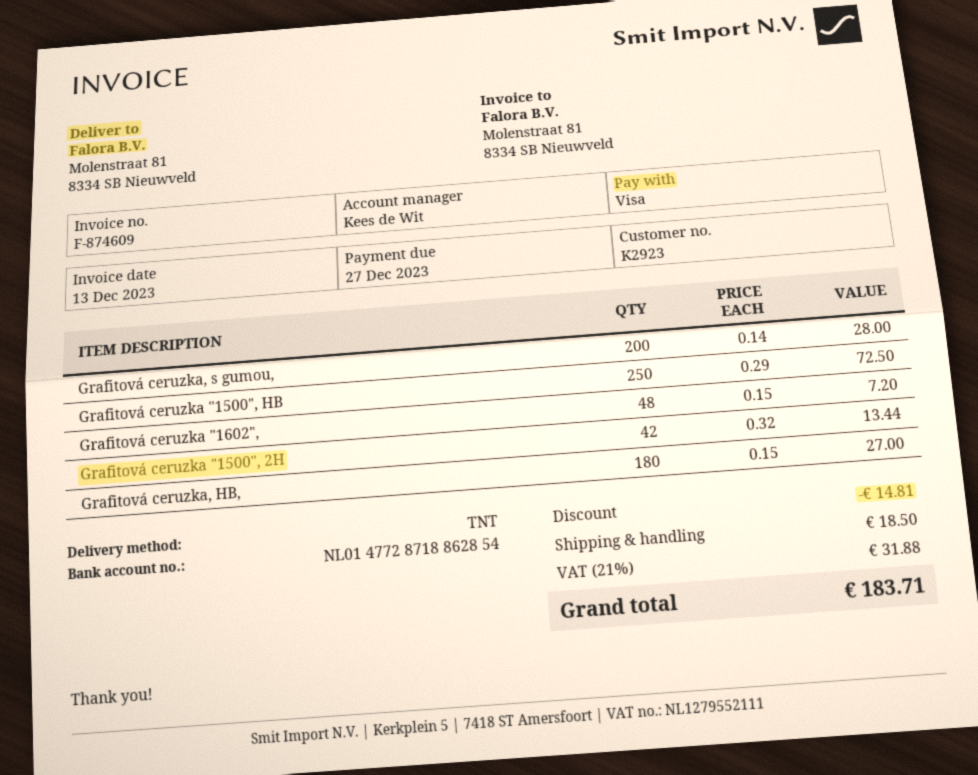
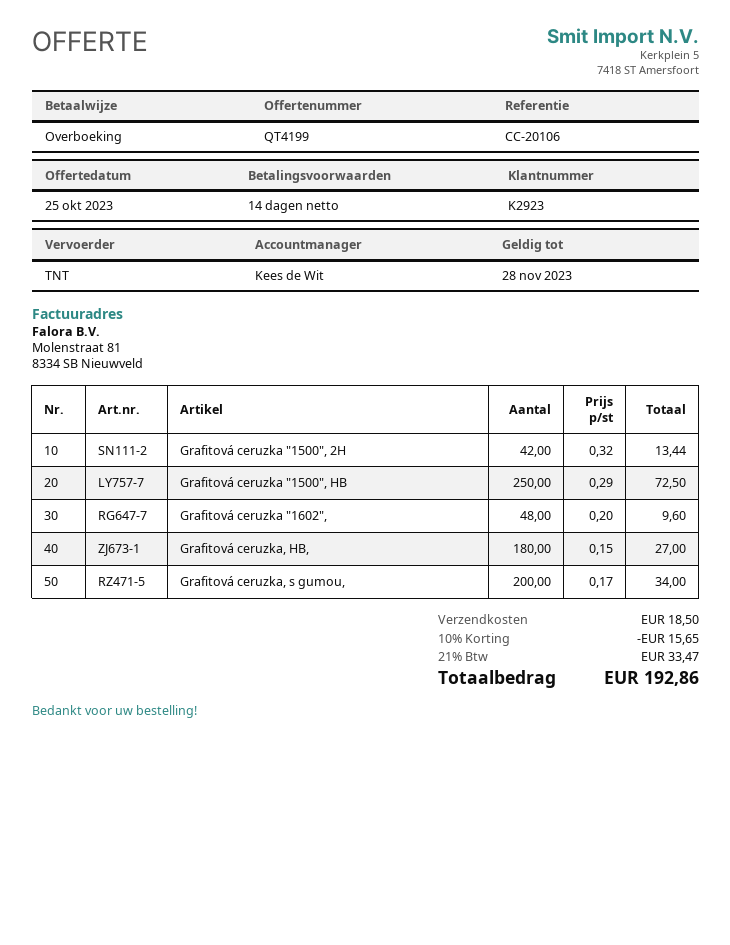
payment method: Visa -> bank transfer
Grafitová ceruzka, s gumou,: 200 x 0.14 = 28.00 -> 200 x 0.17 = 34.00
Grafitová ceruzka "1602",: 48 x 0.15 = 7.20 -> 48 x 0.20 = 9.60
discount: 14.81 -> 15.65
tax: 21% = 31.88 -> 21% = 33.47
total: 183.71 -> 192.86

